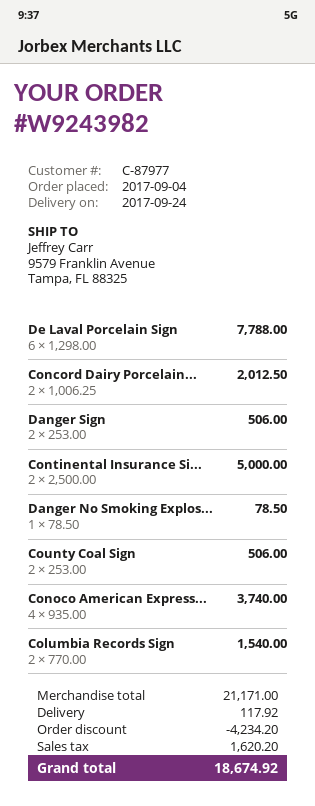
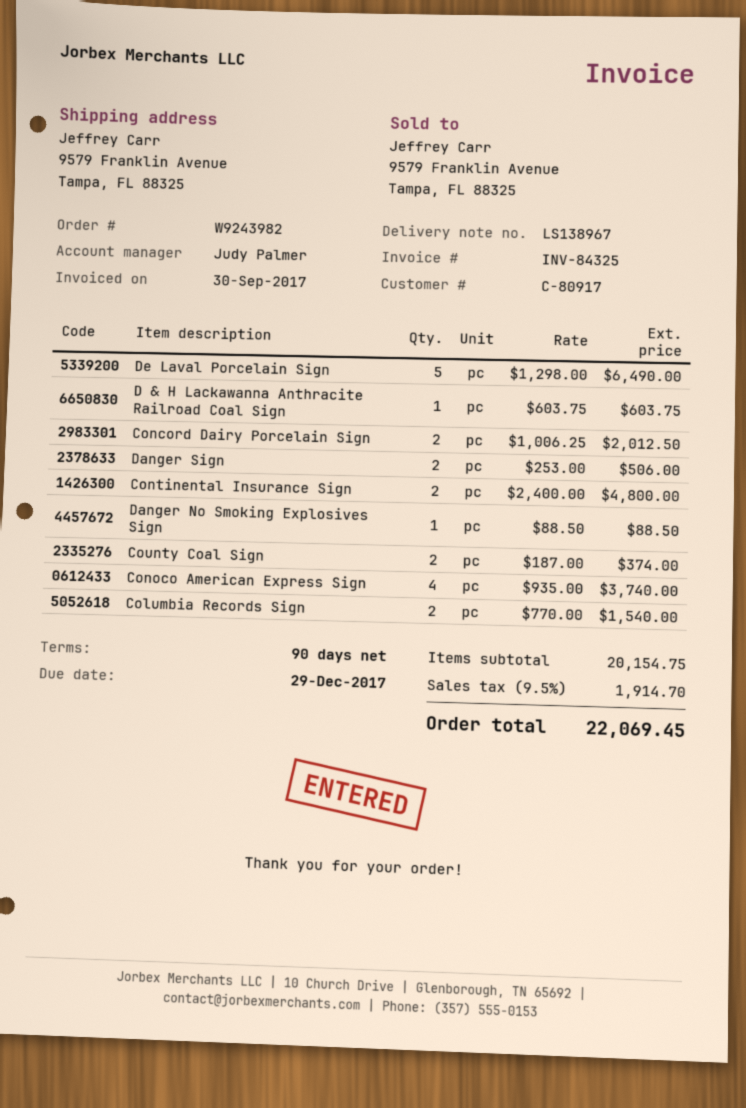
customer number: C-87977 -> C-80917
De Laval Porcelain Sign: 6 x 1298.00 = 7788.00 -> 5 x 1298.00 = 6490.00
Continental Insurance Si...: 2 x 2500.00 = 5000.00 -> 2 x 2400.00 = 4800.00
Danger No Smoking Explos...: 1 x 78.50 = 78.50 -> 1 x 88.50 = 88.50
County Coal Sign: 2 x 253.00 = 506.00 -> 2 x 187.00 = 374.00
D & H Lackawanna Anthracite Railroad Coal Sign: none -> 1 x 603.75 = 603.75
subtotal: 21171.00 -> 20154.75
discount: 4234.20 -> none
shipping: 117.92 -> none
tax: 1620.20 -> 1914.70
total: 18674.92 -> 22069.45

